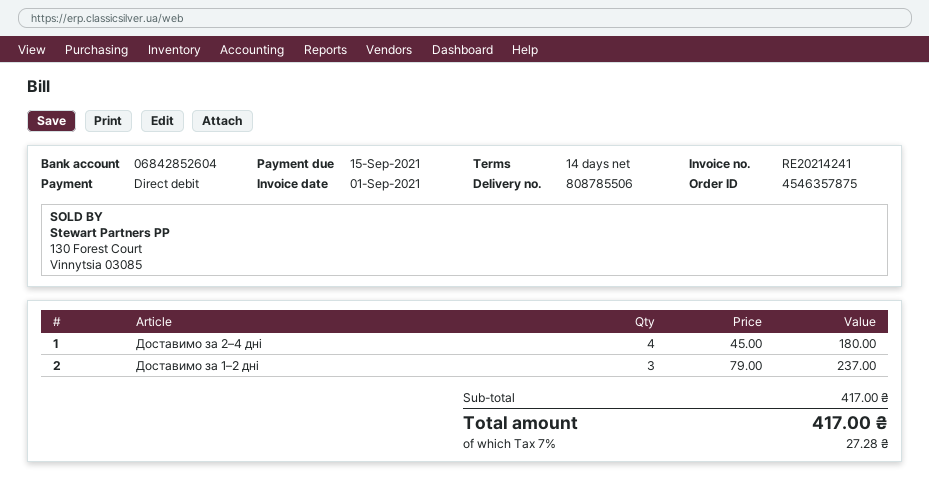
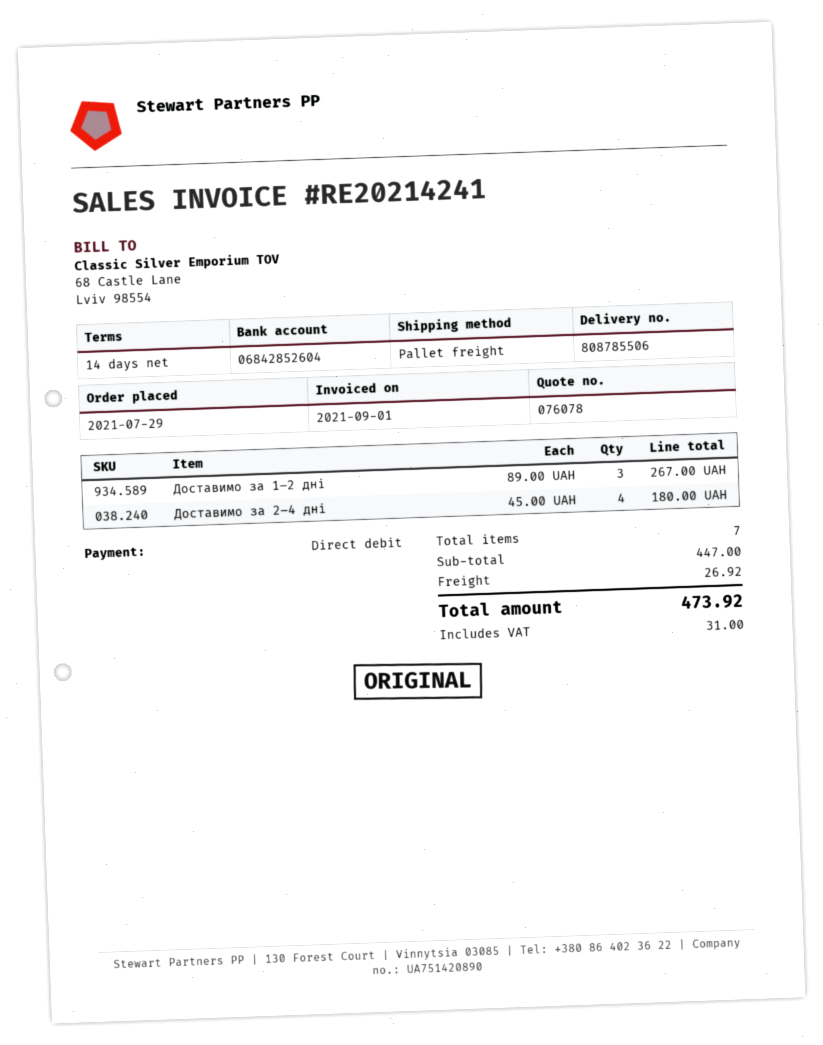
Доставимо за 1–2 дні: 3 x 79.00 = 237.00 -> 3 x 89.00 = 267.00
subtotal: 417.00 -> 447.00
shipping: none -> 26.92
tax: 27.28 -> 31.00
total: 417.00 -> 473.92

